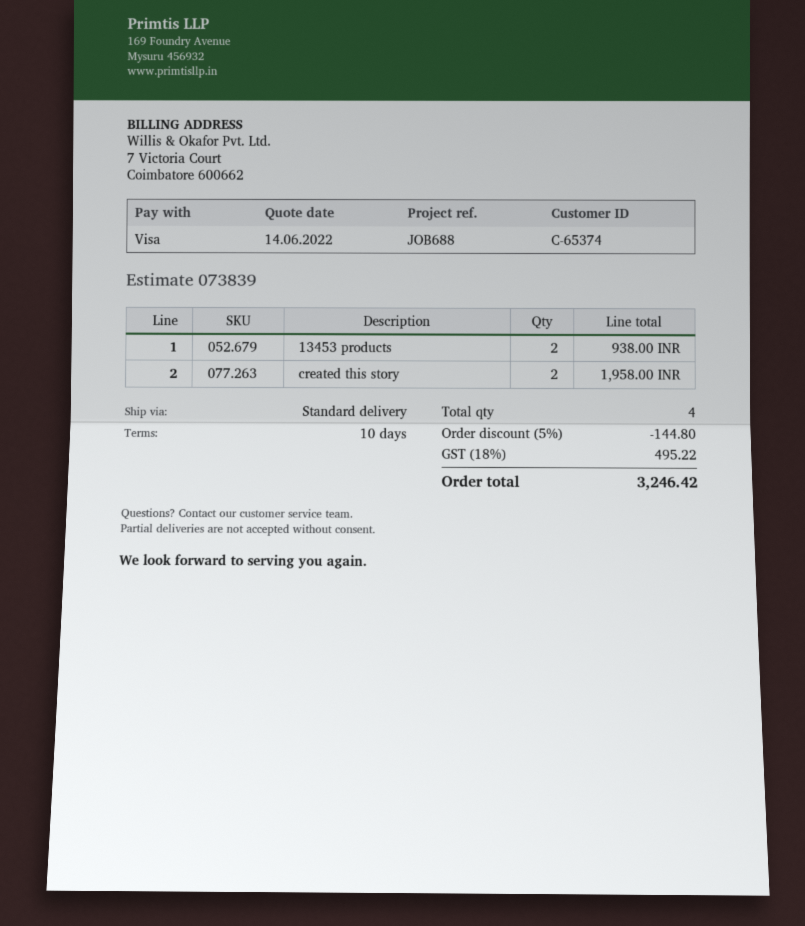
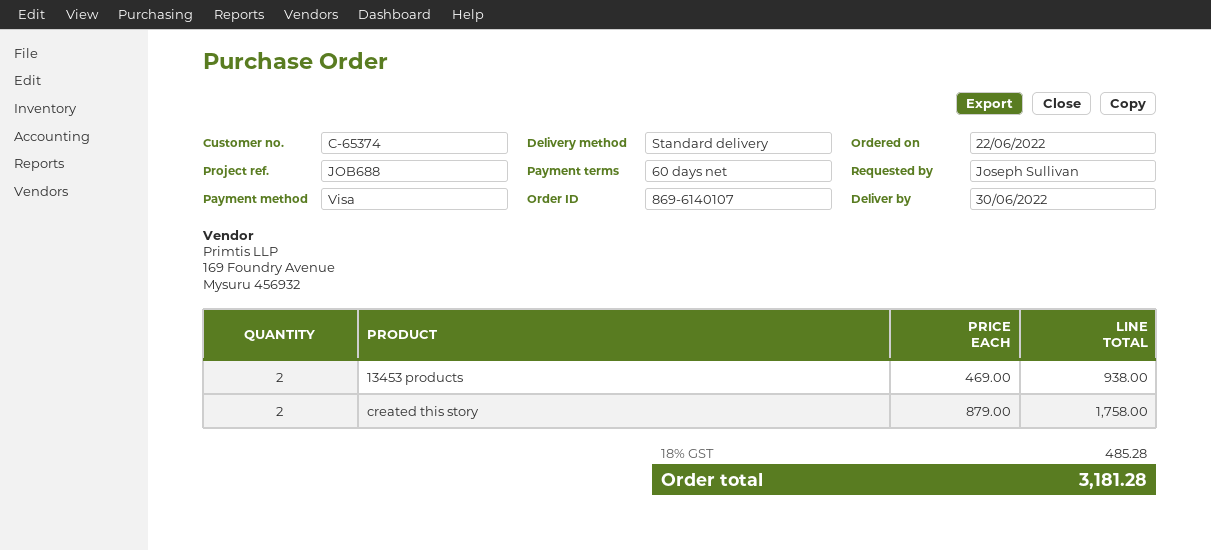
payment terms: 10 days -> 60 days
created this story: 2 for 1958.00 -> 2 for 1758.00
discount: 5% = 144.80 -> none
tax: 18% = 495.22 -> 18% = 485.28
total: 3246.42 -> 3181.28

